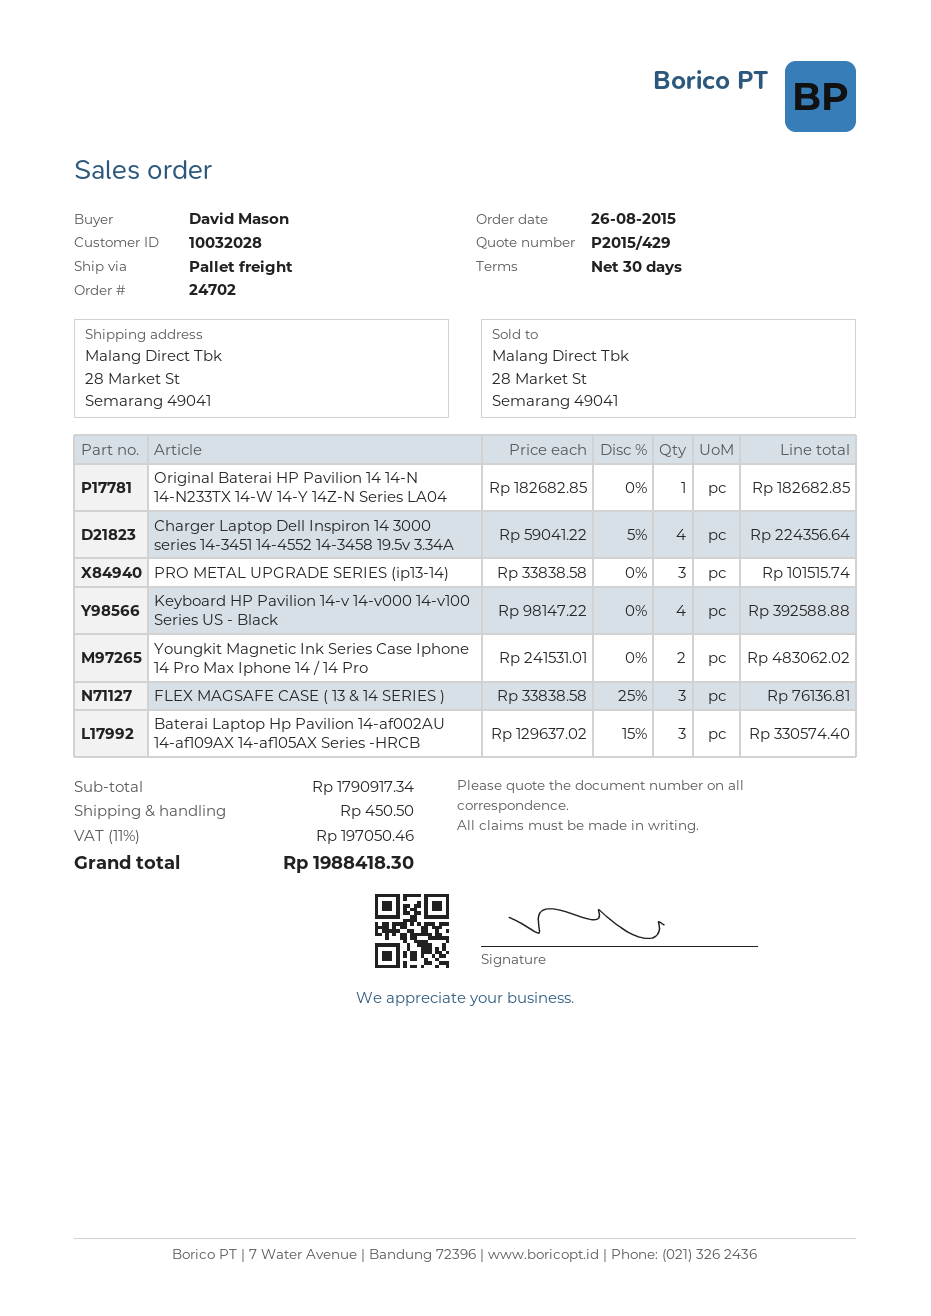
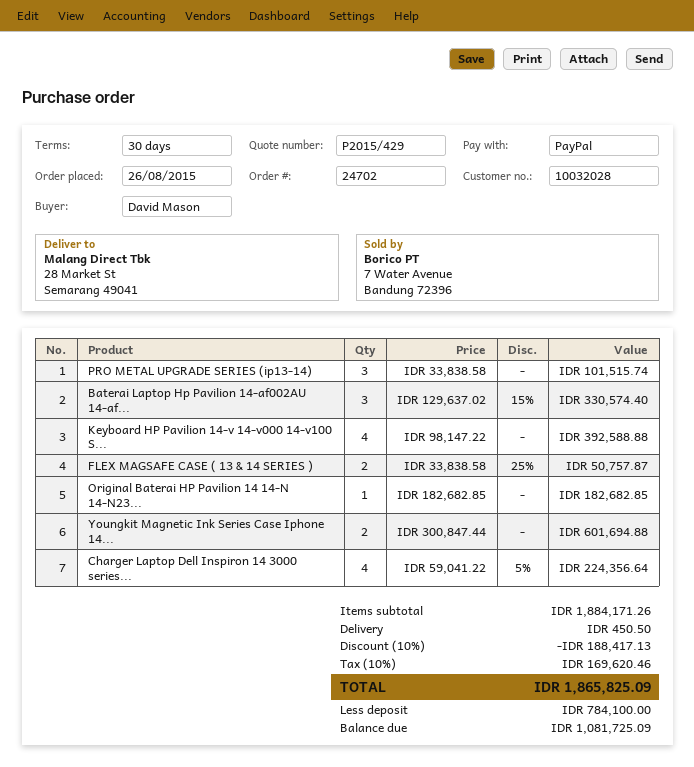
Youngkit Magnetic Ink Series Case Iphone 14 Pro Max Iphone 14 / 14 Pro: 2 x 241531.01 = 483062.02 -> 2 x 300847.44 = 601694.88
FLEX MAGSAFE CASE ( 13 & 14 SERIES ): 3 x 33838.58 - 25% = 76136.81 -> 2 x 33838.58 - 25% = 50757.87
subtotal: 1790917.34 -> 1884171.26
discount: none -> 10% = 188417.13
tax: 11% = 197050.46 -> 10% = 169620.46
total: 1988418.30 -> 1865825.09

